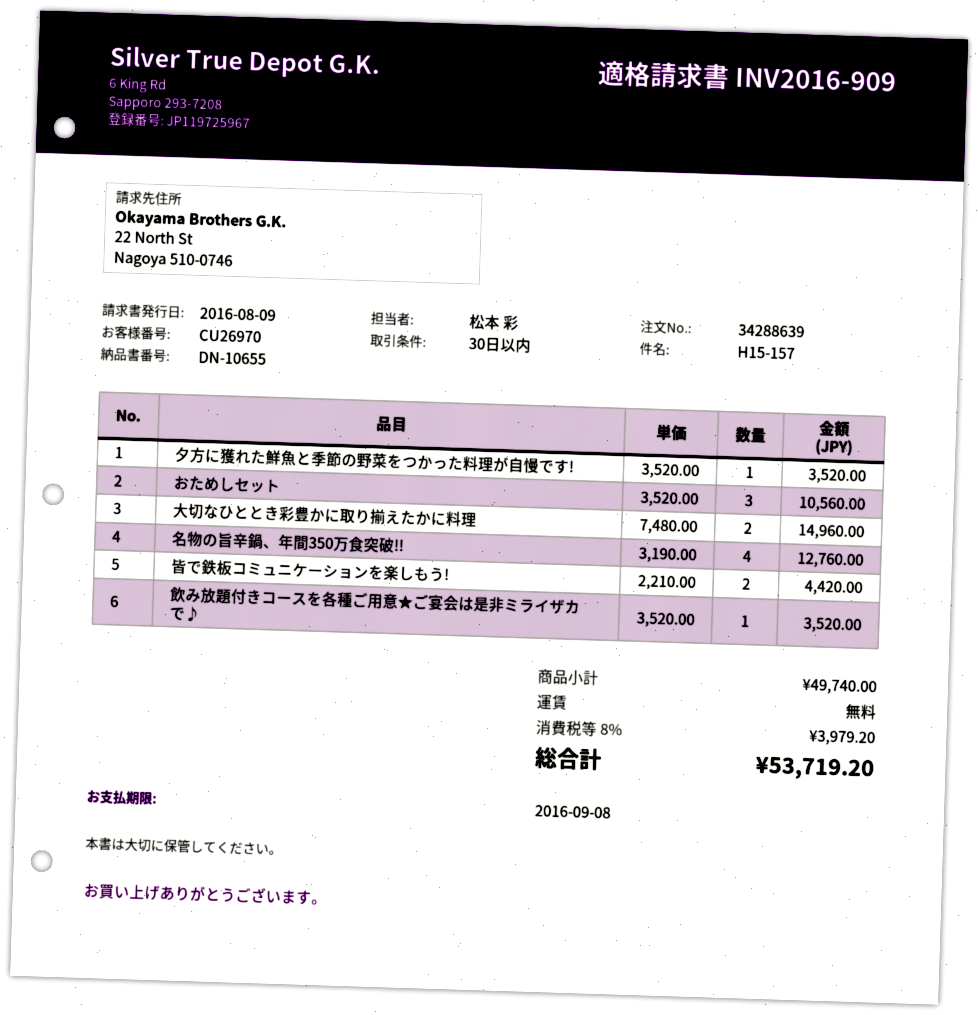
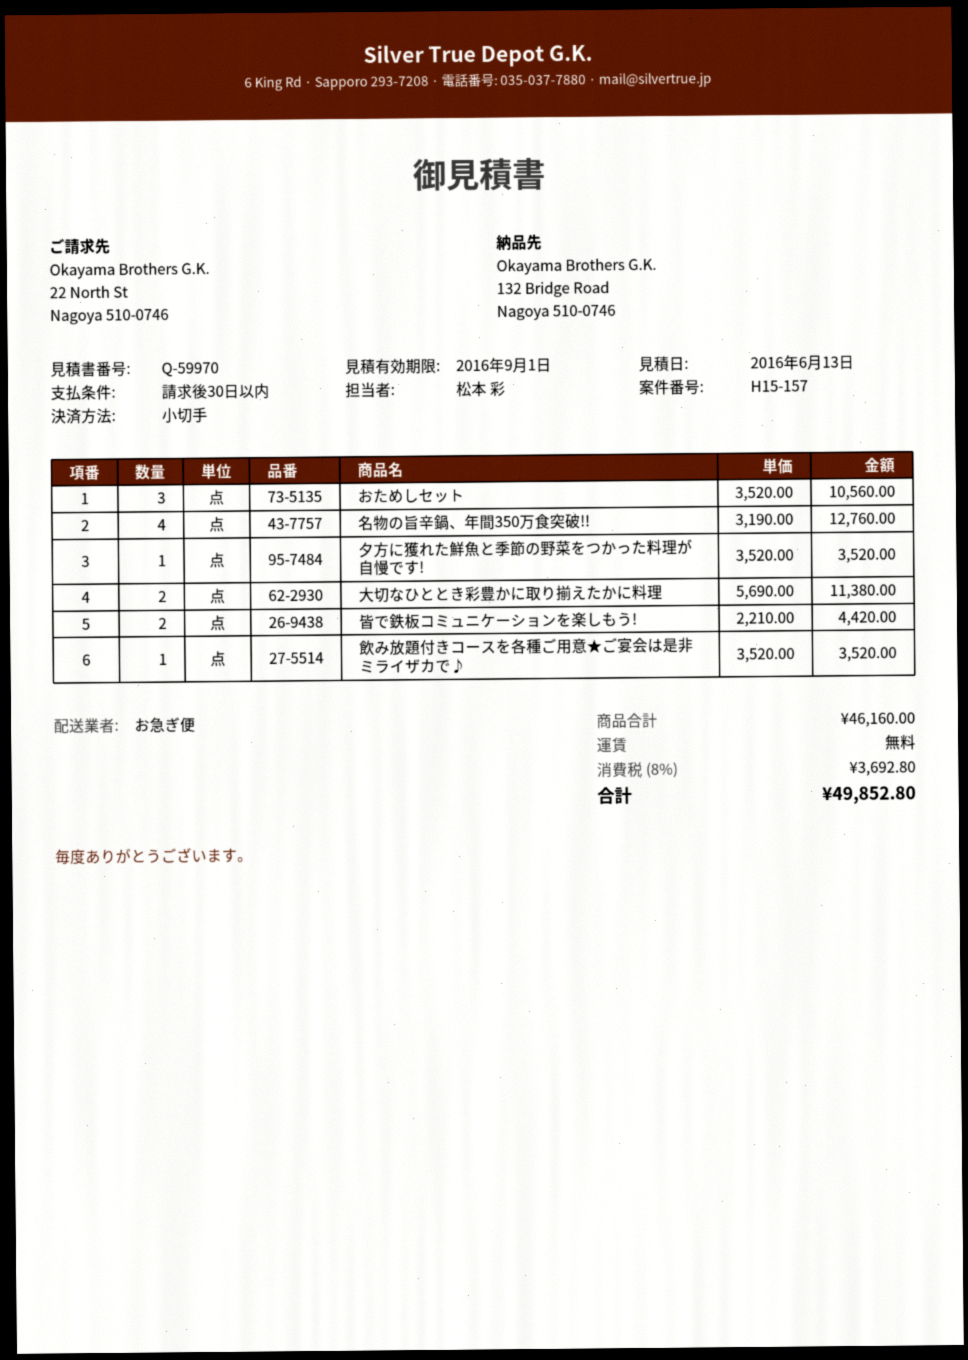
大切なひととき彩豊かに取り揃えたかに料理: 2 x 7480.00 = 14960.00 -> 2 x 5690.00 = 11380.00
subtotal: 49740.00 -> 46160.00
tax: 8% = 3979.20 -> 8% = 3692.80
total: 53719.20 -> 49852.80

